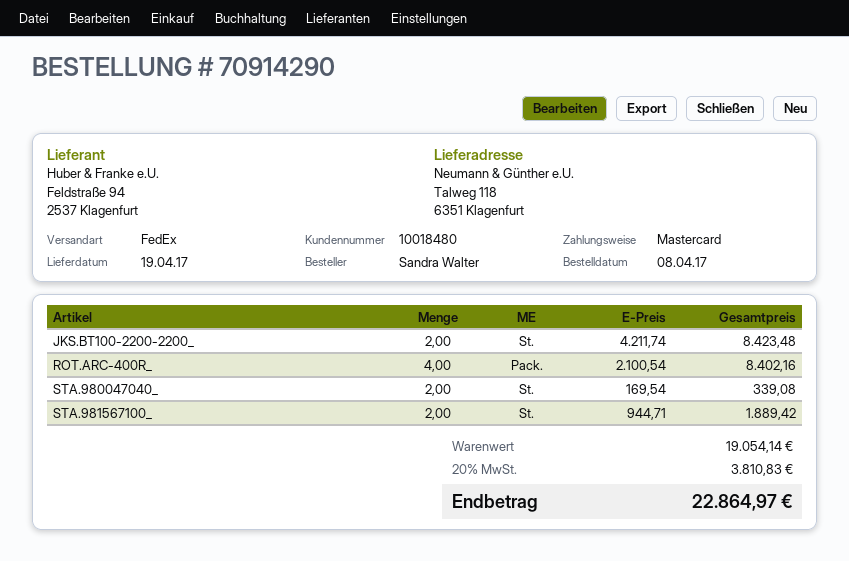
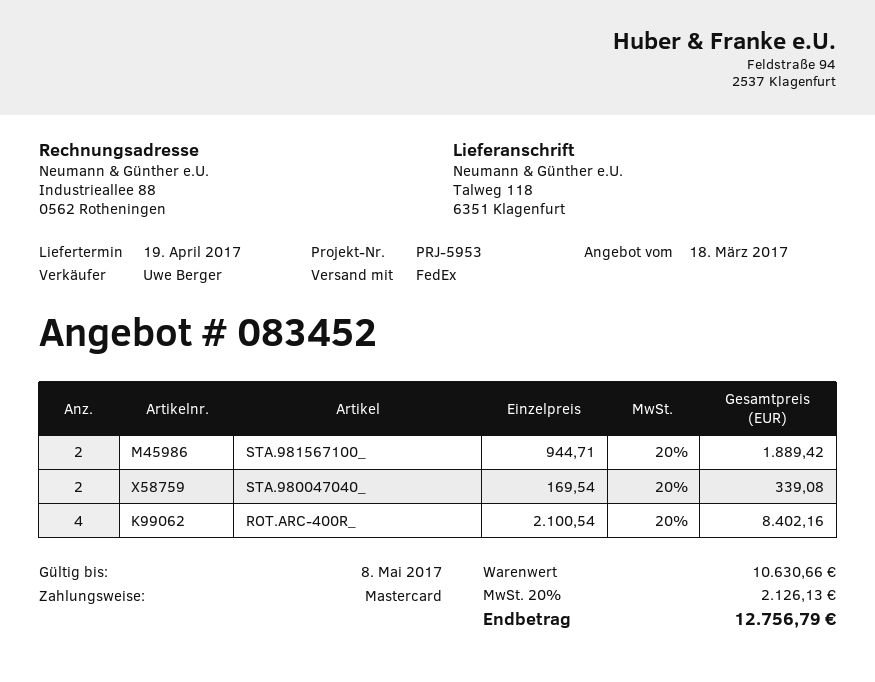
JKS.BT100-2200-2200_: 2 x 4211.74 = 8423.48 -> none
subtotal: 19054.14 -> 10630.66
tax: 20% = 3810.83 -> 20% = 2126.13
total: 22864.97 -> 12756.79

